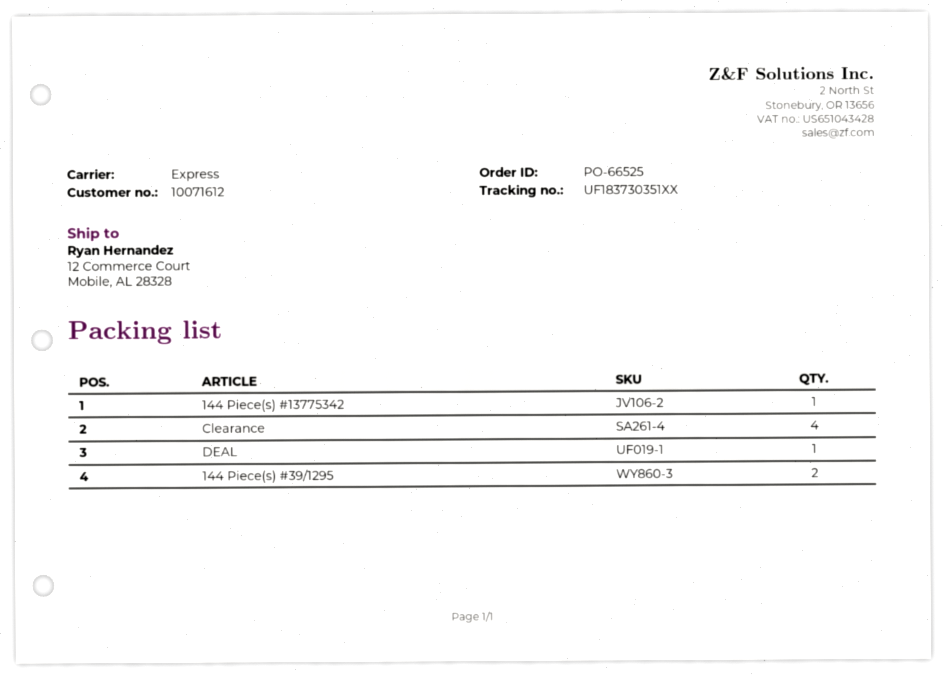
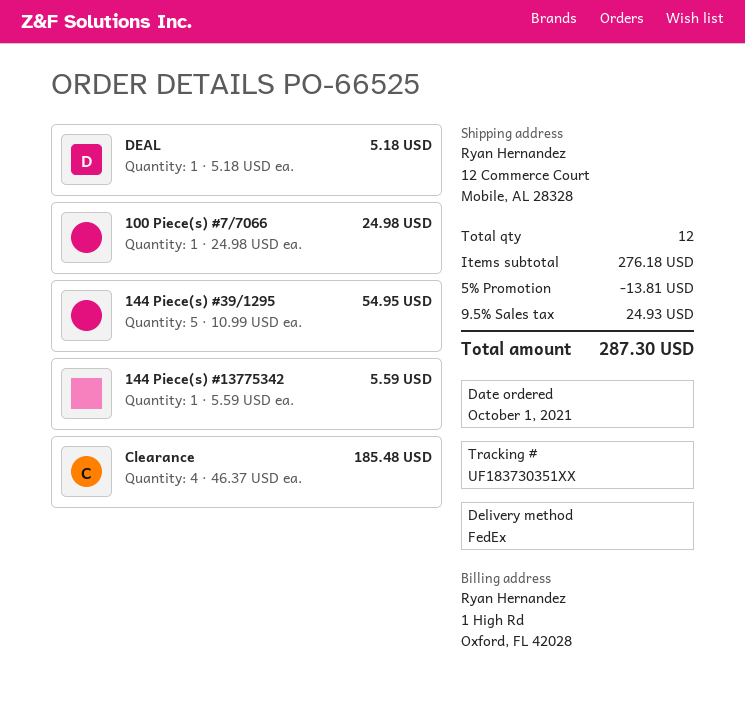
shipping method: express -> FedEx
144 Piece(s) #39/1295: 2 -> 5
100 Piece(s) #7/7066: none -> 1

